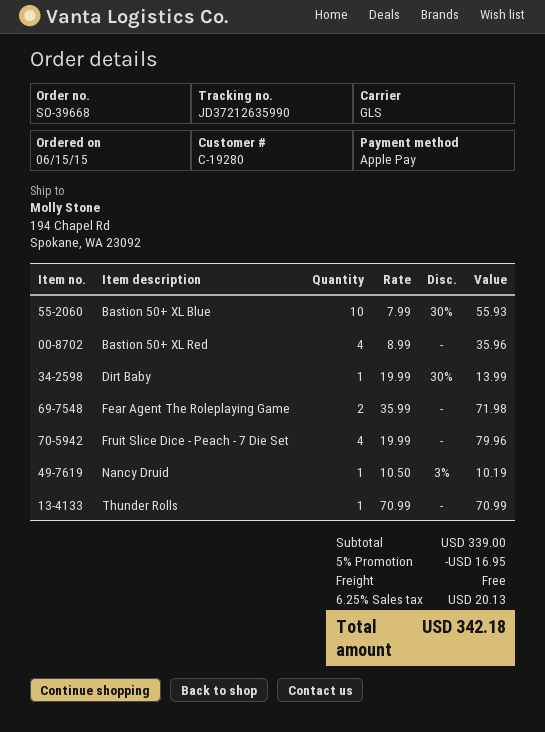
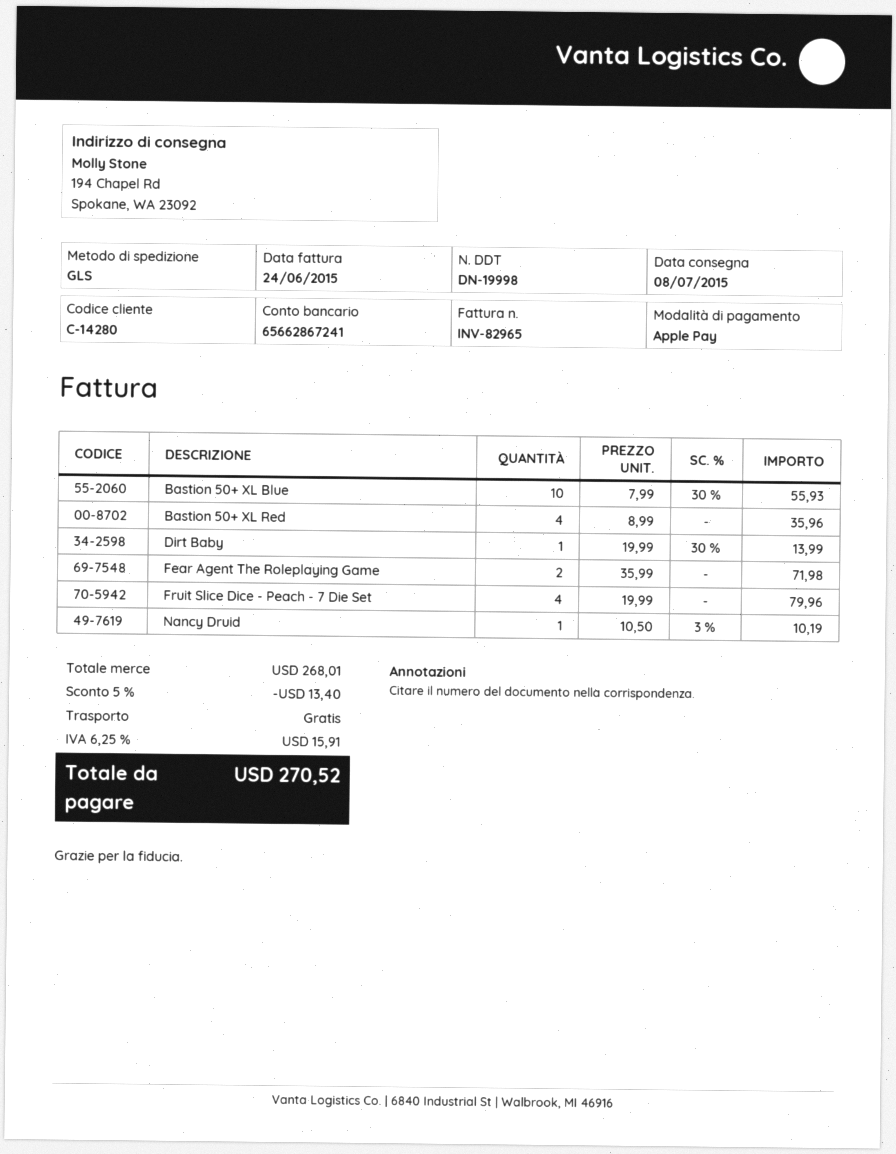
customer number: C-19280 -> C-14280
Thunder Rolls: 1 x 70.99 = 70.99 -> none
subtotal: 339.00 -> 268.01
discount: 5% = 16.95 -> 5% = 13.40
tax: 6.25% = 20.13 -> 6.25% = 15.91
total: 342.18 -> 270.52

